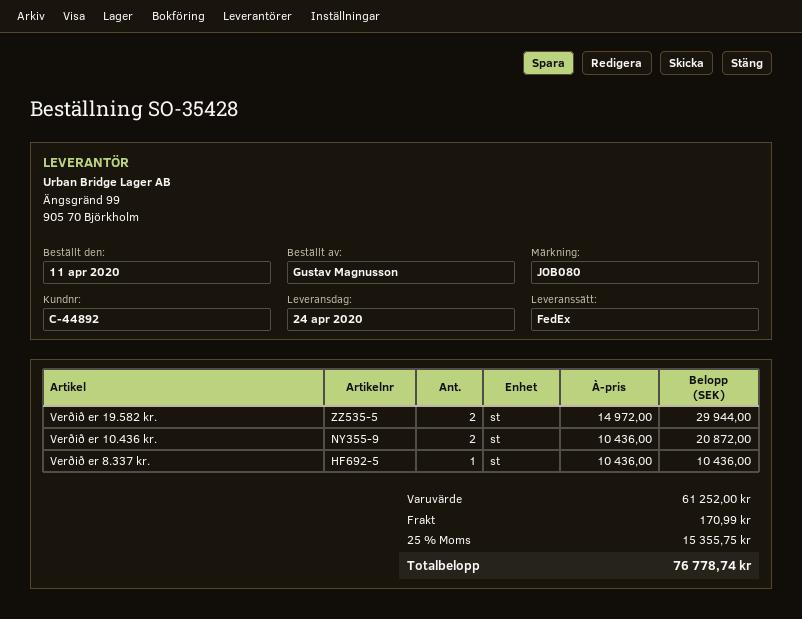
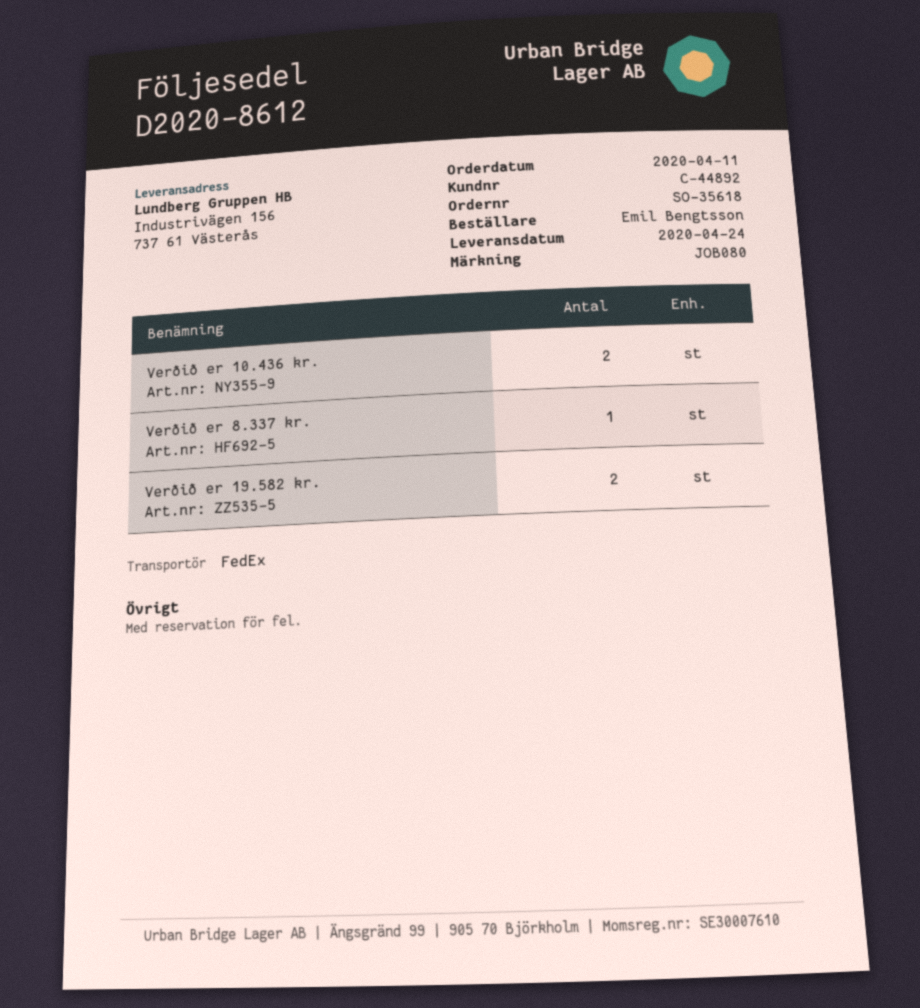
order number: SO-35428 -> SO-35618
ordered by: Gustav Magnusson -> Emil Bengtsson

